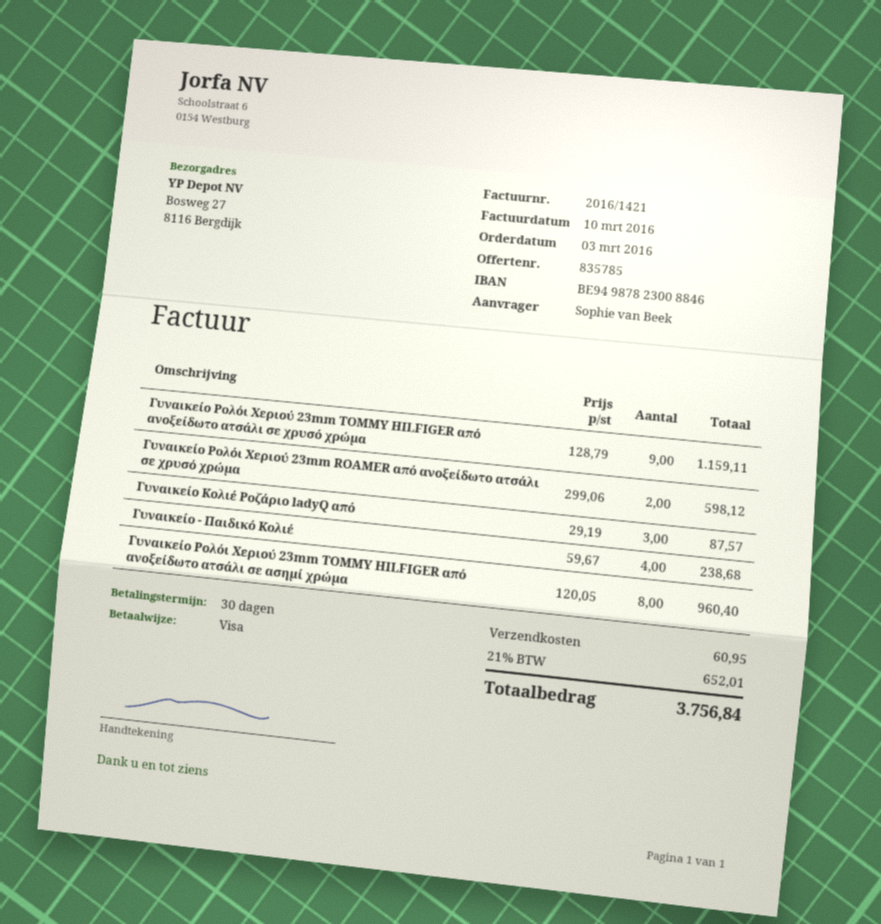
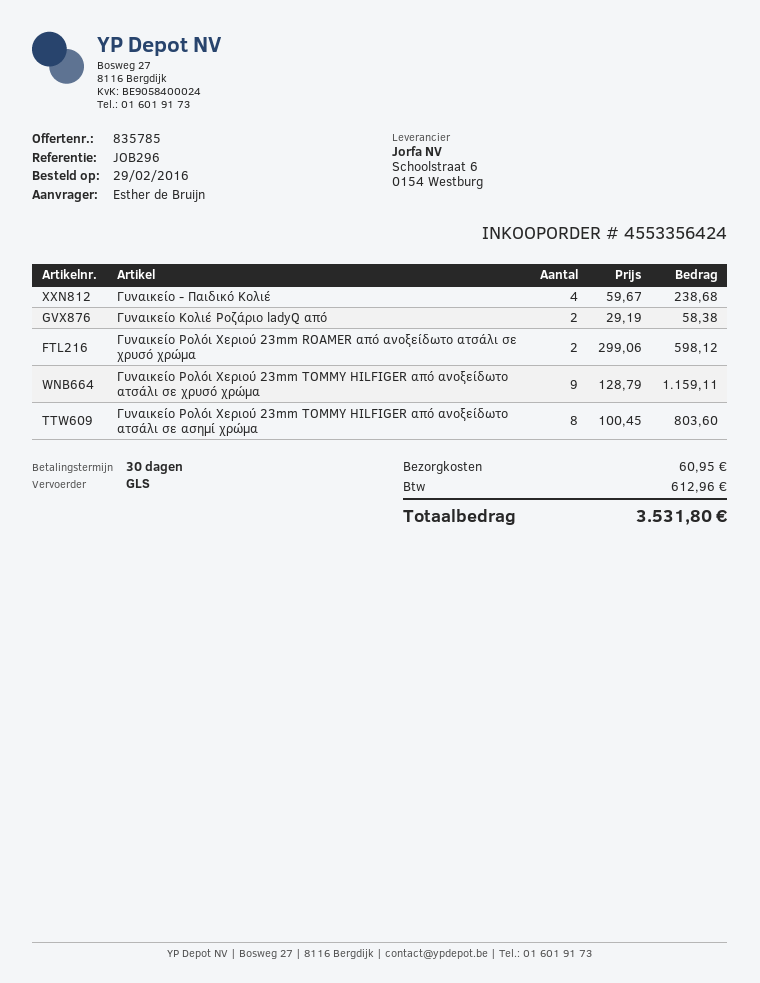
order date: 2016-03-03 -> 2016-02-29
ordered by: Sophie van Beek -> Esther de Bruijn
Γυναικείο Κολιέ Ροζάριο ladyQ από: 3 x 29.19 = 87.57 -> 2 x 29.19 = 58.38
Γυναικείο Ρολόι Χεριού 23mm TOMMY HILFIGER από ανοξείδωτο ατσάλι σε ασημί χρώμα: 8 x 120.05 = 960.40 -> 8 x 100.45 = 803.60
tax: 652.01 -> 612.96
total: 3756.84 -> 3531.80

